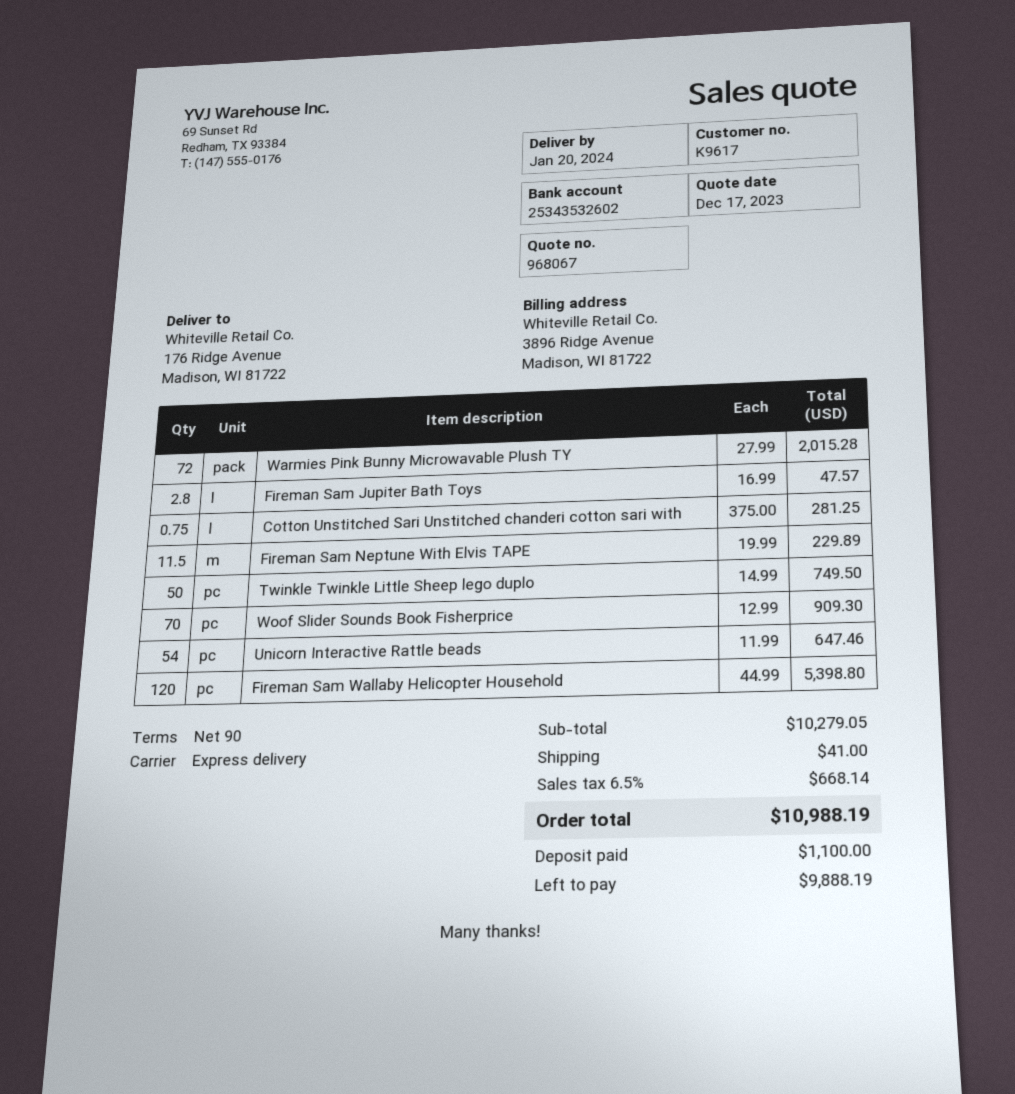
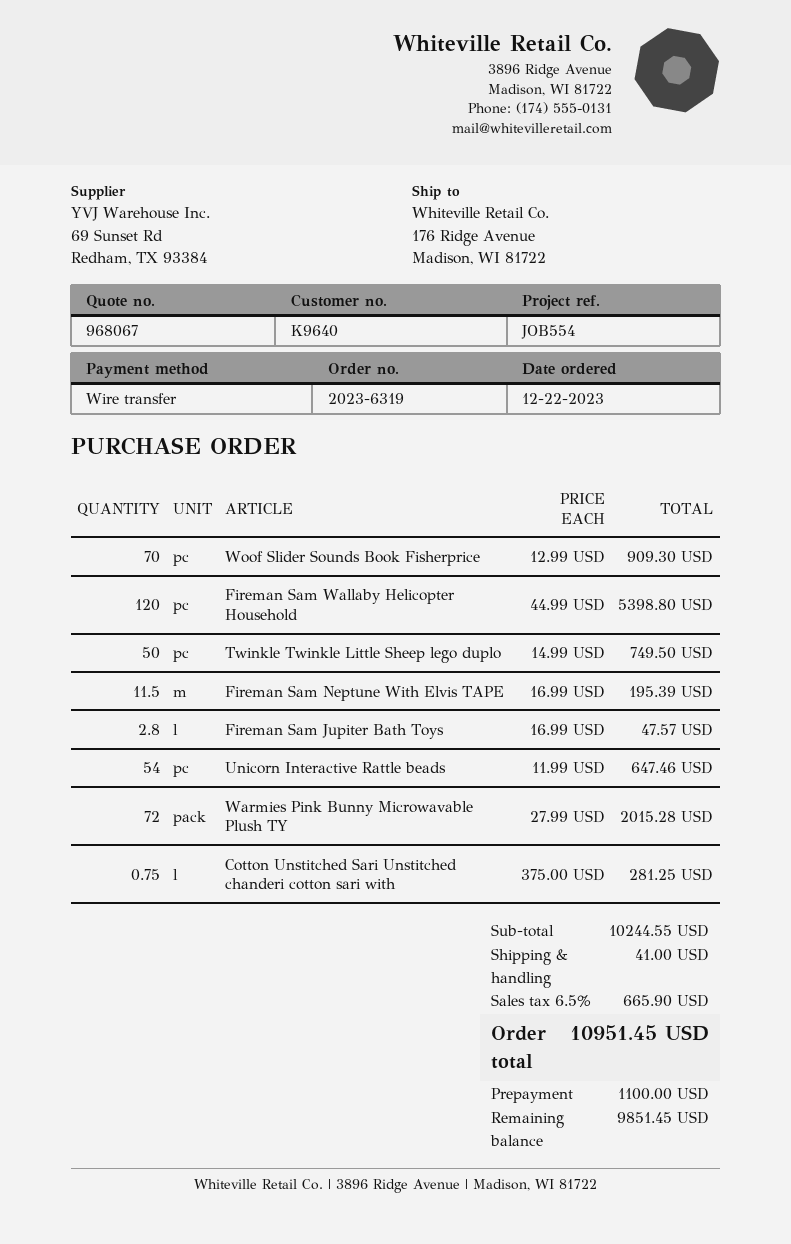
customer number: K9617 -> K9640
Fireman Sam Neptune With Elvis TAPE: 11.5 x 19.99 = 229.89 -> 11.5 x 16.99 = 195.39
subtotal: 10279.05 -> 10244.55
tax: 6.5% = 668.14 -> 6.5% = 665.90
total: 10988.19 -> 10951.45
balance: 9888.19 -> 9851.45

